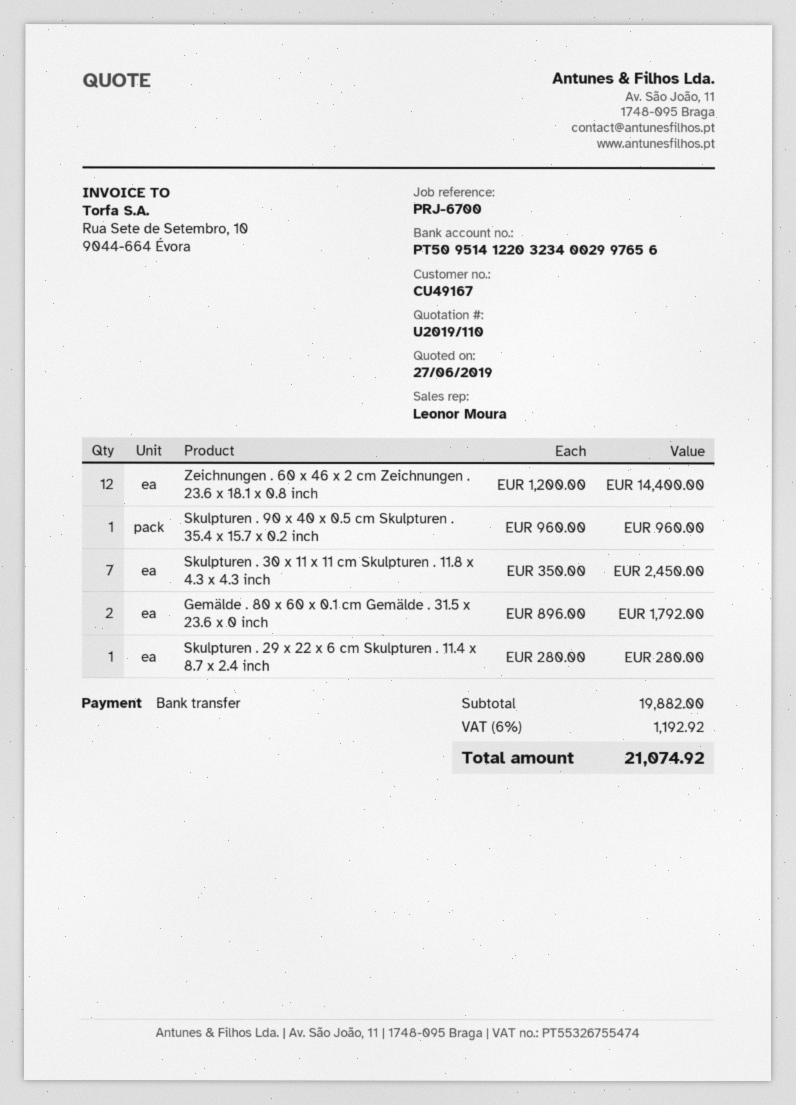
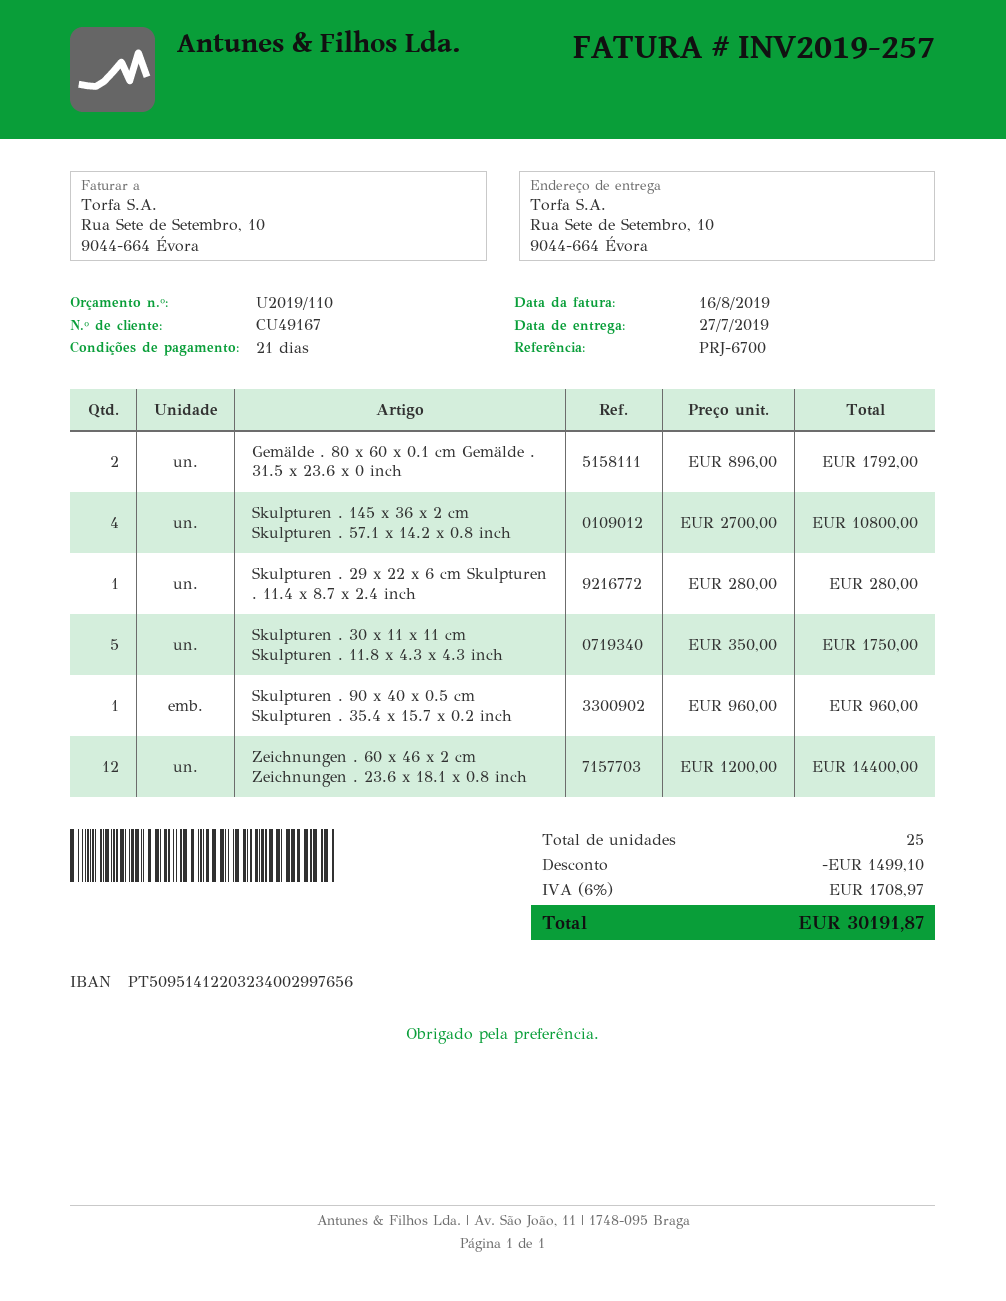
Skulpturen . 30 x 11 x 11 cm Skulpturen . 11.8 x 4.3 x 4.3 inch: 7 x 350.00 = 2450.00 -> 5 x 350.00 = 1750.00
Skulpturen . 145 x 36 x 2 cm Skulpturen . 57.1 x 14.2 x 0.8 inch: none -> 4 x 2700.00 = 10800.00
discount: none -> 1499.10
tax: 6% = 1192.92 -> 6% = 1708.97
total: 21074.92 -> 30191.87

